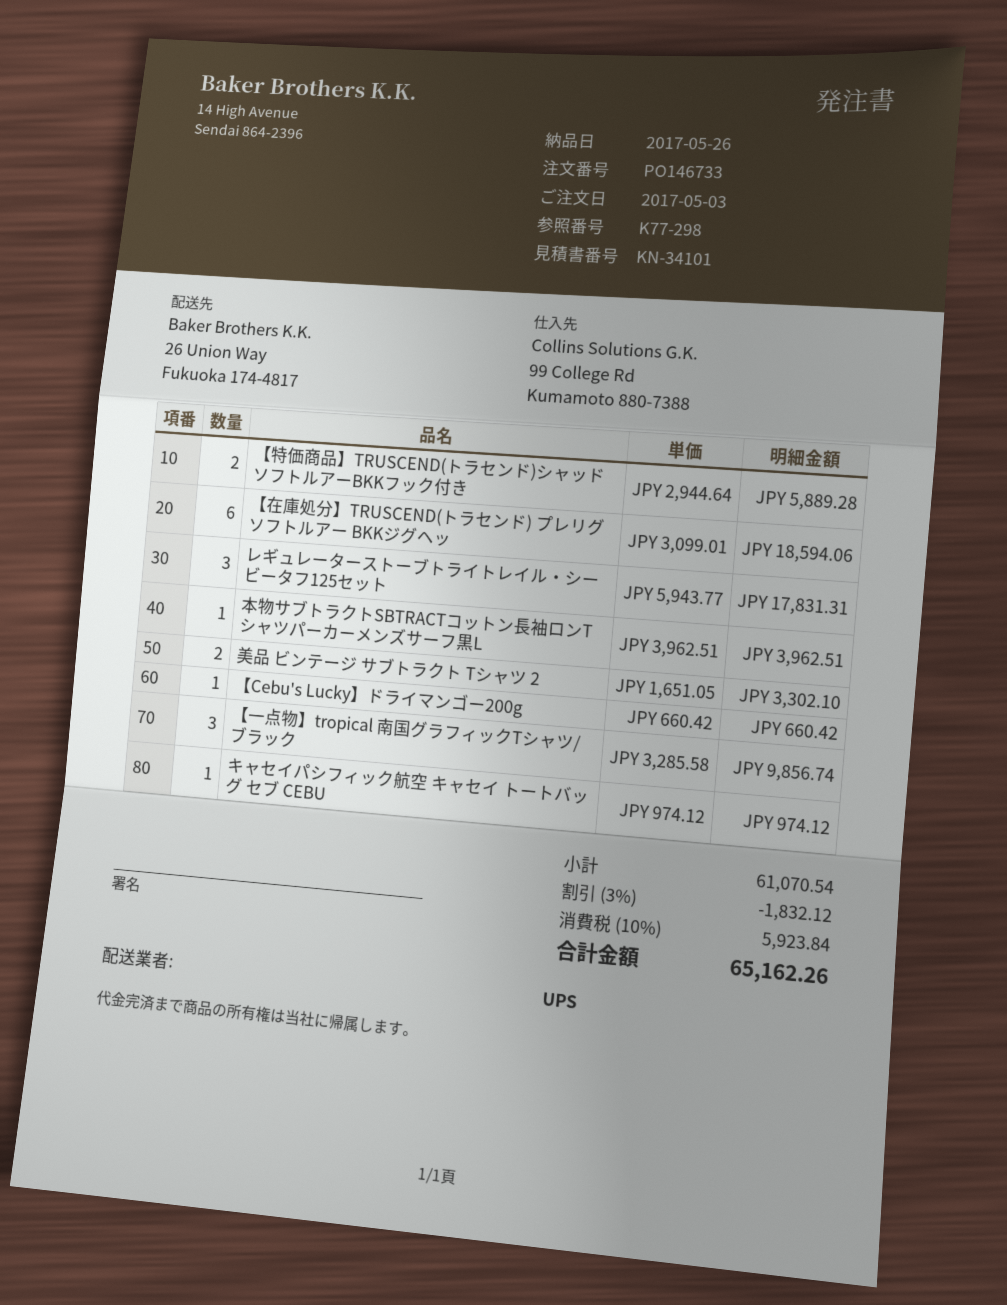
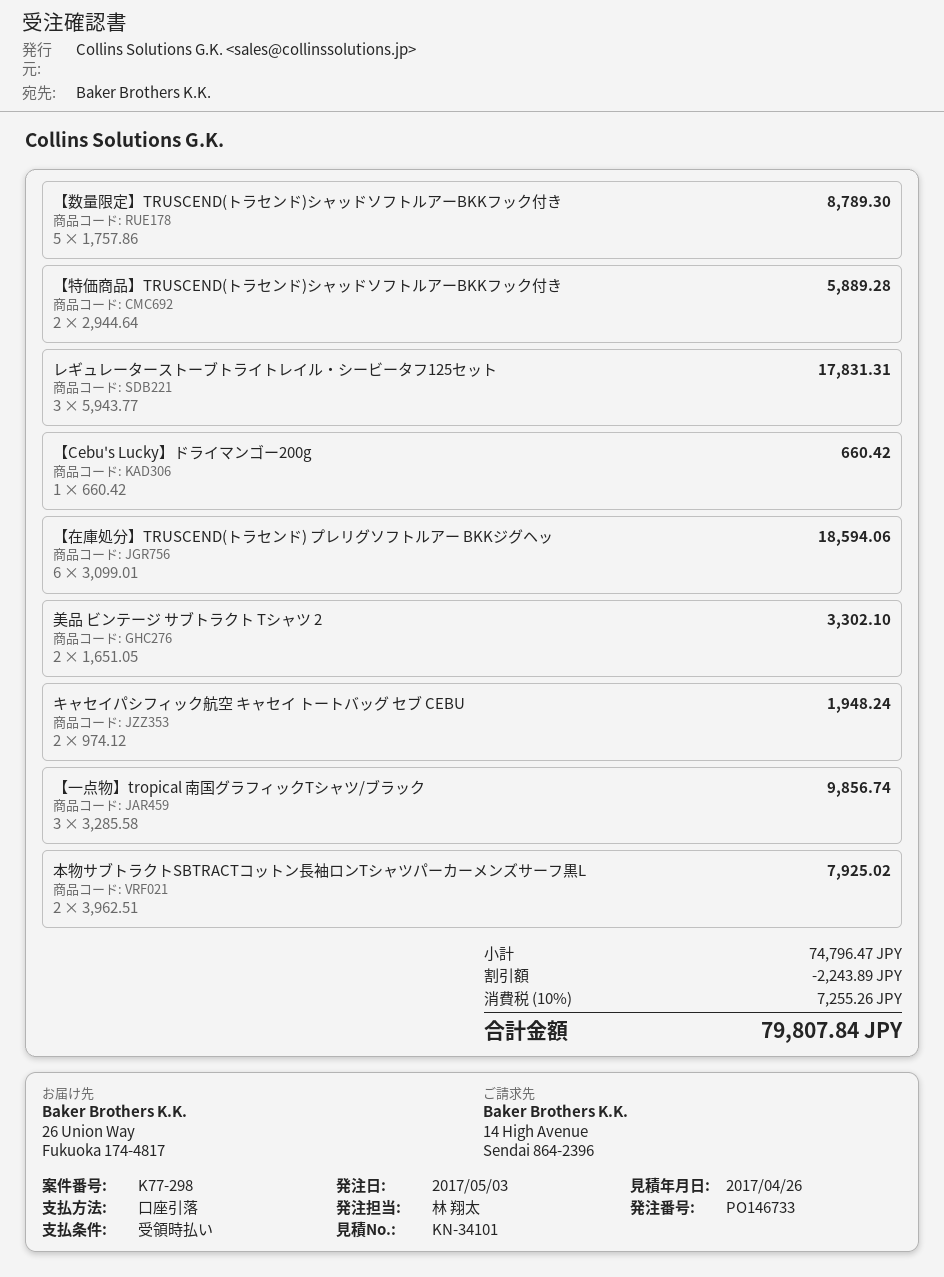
本物サブトラクトSBTRACTコットン長袖ロンTシャツパーカーメンズサーフ黒L: 1 x 3962.51 = 3962.51 -> 2 x 3962.51 = 7925.02
キャセイパシフィック航空 キャセイ トートバッグ セブ CEBU: 1 x 974.12 = 974.12 -> 2 x 974.12 = 1948.24
【数量限定】TRUSCEND(トラセンド)シャッドソフトルアーBKKフック付き: none -> 5 x 1757.86 = 8789.30
subtotal: 61070.54 -> 74796.47
discount: 1832.12 -> 2243.89
tax: 10% = 5923.84 -> 10% = 7255.26
total: 65162.26 -> 79807.84

